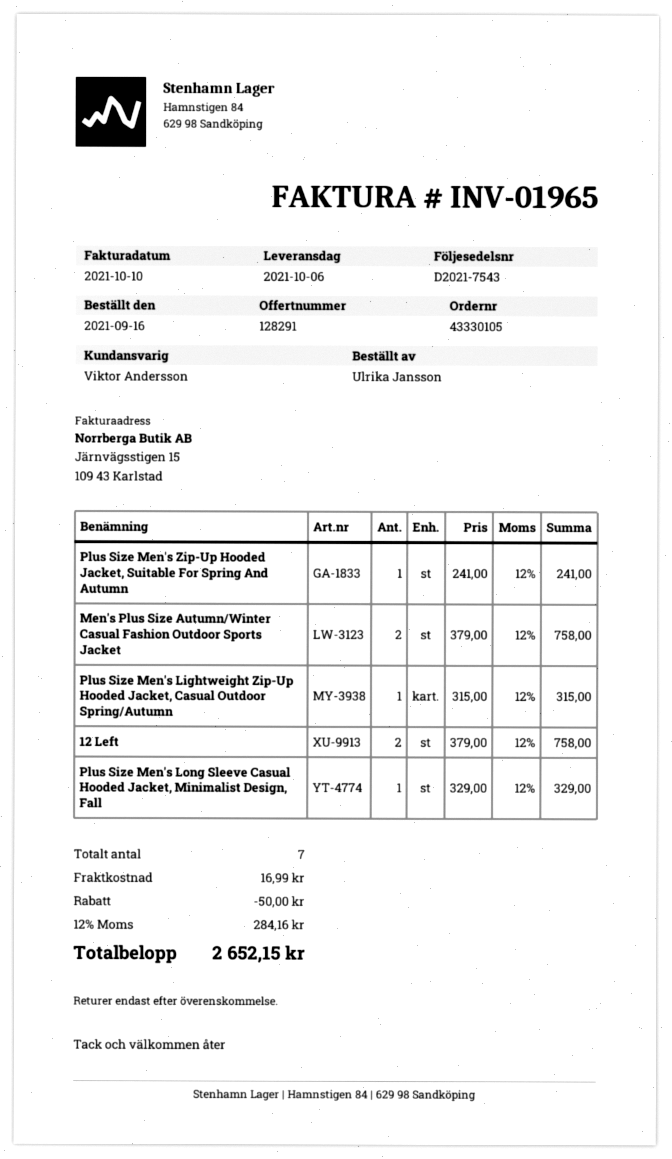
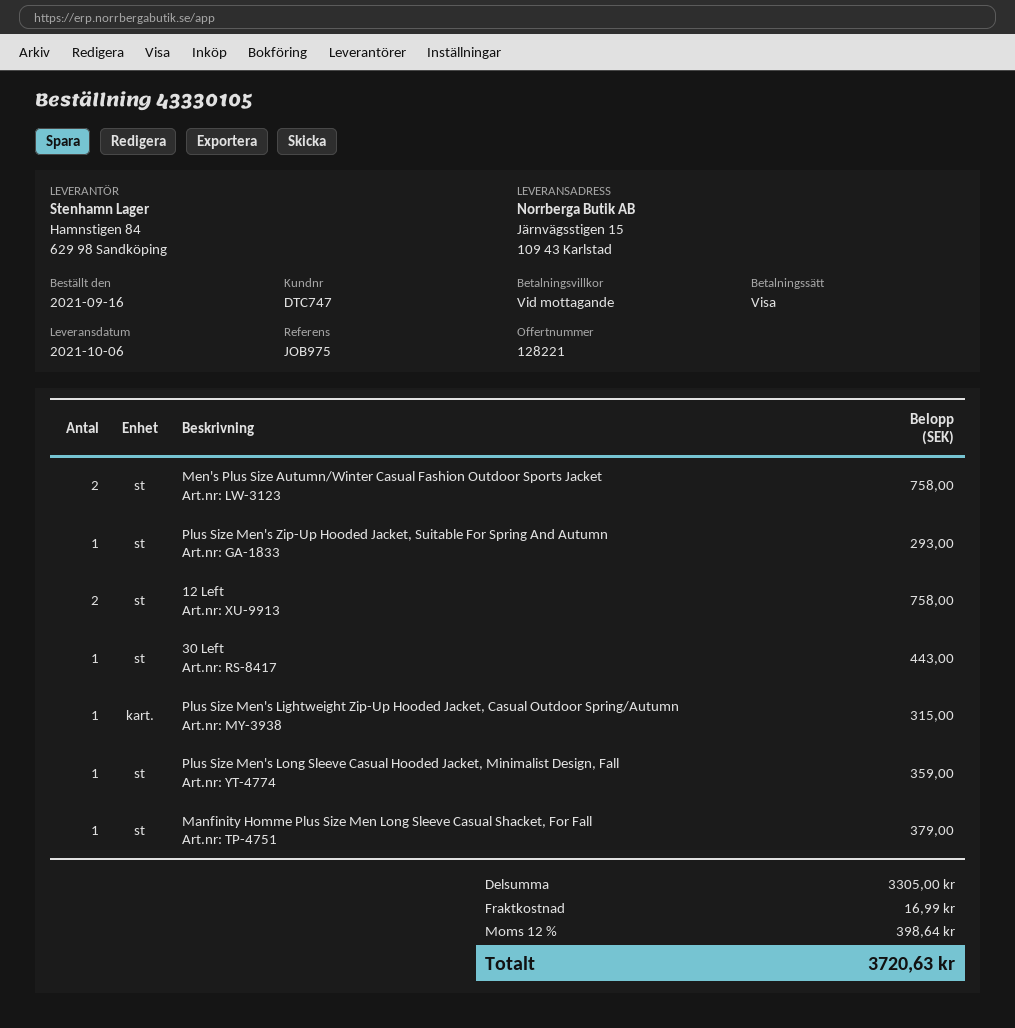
quote number: 128291 -> 128221
Plus Size Men's Zip-Up Hooded Jacket, Suitable For Spring And Autumn: 1 for 241.00 -> 1 for 293.00
Plus Size Men's Long Sleeve Casual Hooded Jacket, Minimalist Design, Fall: 1 for 329.00 -> 1 for 359.00
30 Left: none -> 1 for 443.00
Manfinity Homme Plus Size Men Long Sleeve Casual Shacket, For Fall: none -> 1 for 379.00
discount: 50.00 -> none
tax: 12% = 284.16 -> 12% = 398.64
total: 2652.15 -> 3720.63

